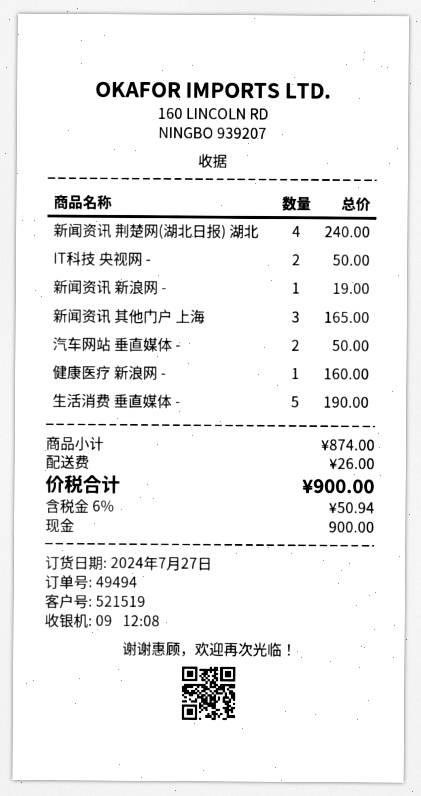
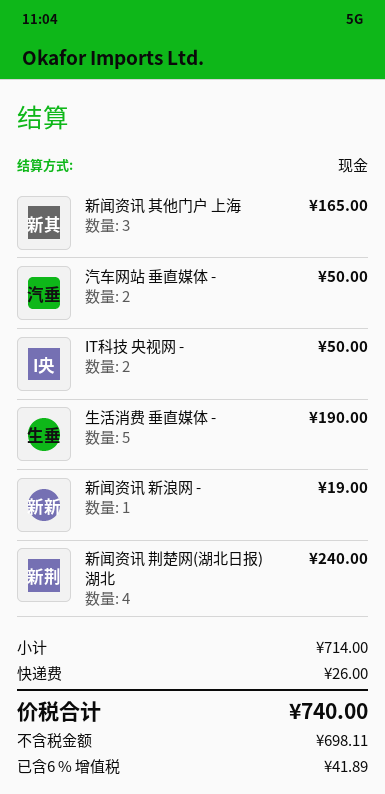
健康医疗 新浪网 -: 1 for 160.00 -> none
subtotal: 874.00 -> 714.00
tax: 6% = 50.94 -> 6% = 41.89
total: 900.00 -> 740.00

